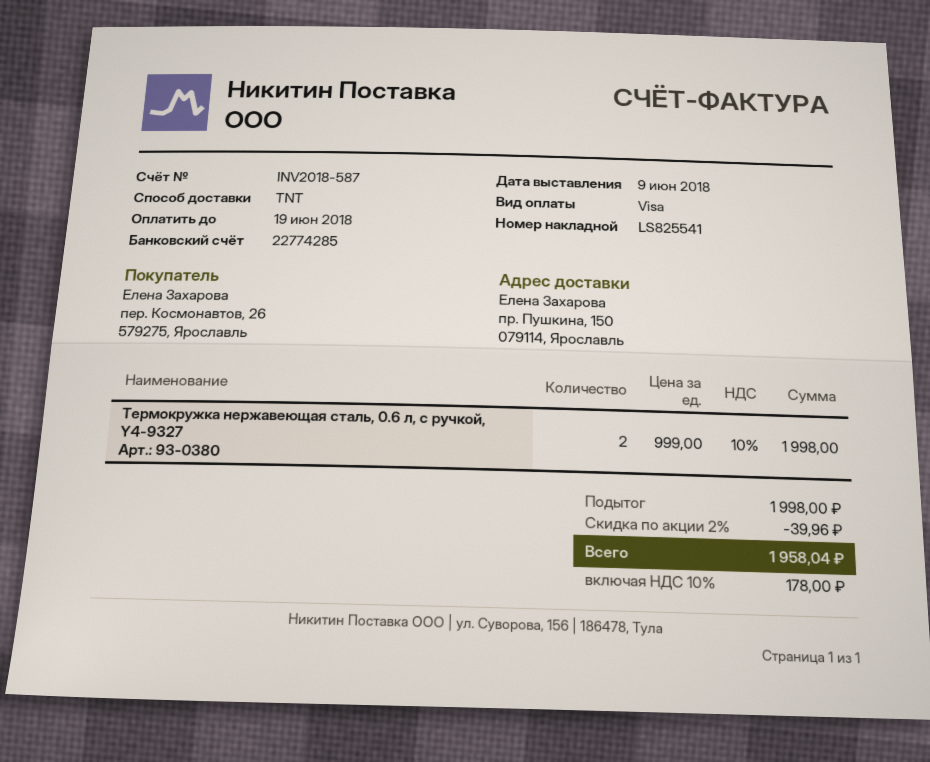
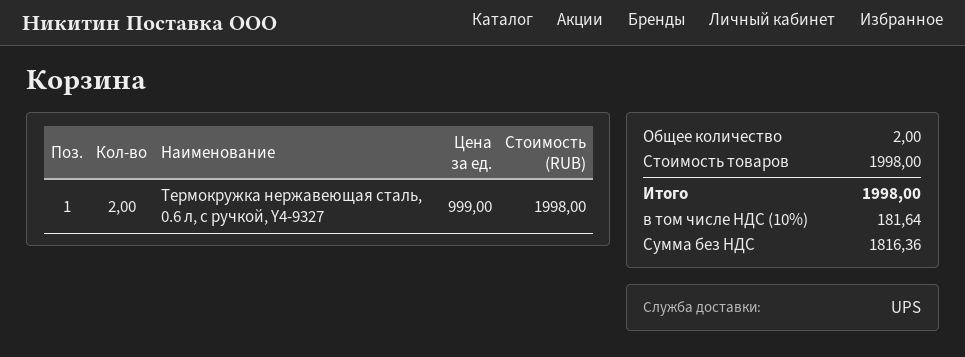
shipping method: TNT -> UPS
discount: 2% = 39.96 -> none
tax: 10% = 178.00 -> 10% = 181.64
total: 1958.04 -> 1998.00

